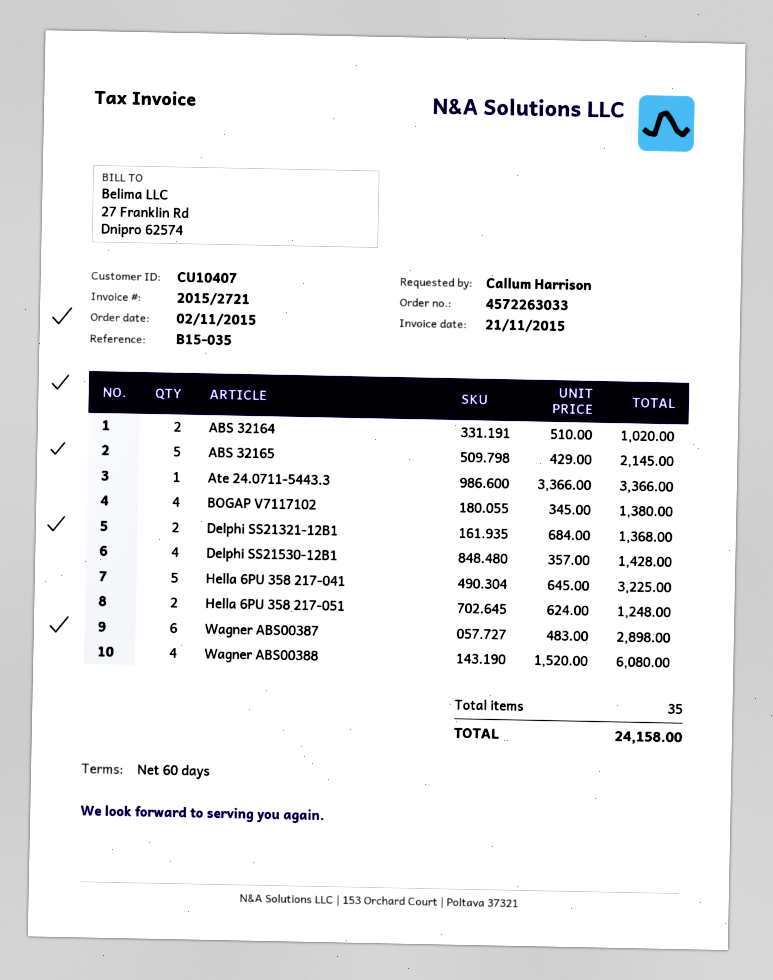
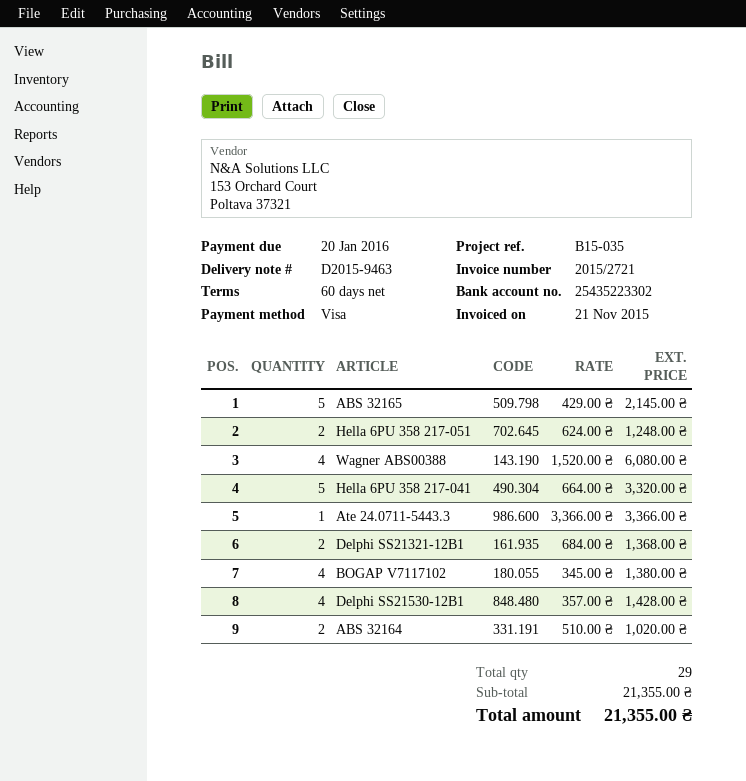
Hella 6PU 358 217-041: 5 x 645.00 = 3225.00 -> 5 x 664.00 = 3320.00
Wagner ABS00387: 6 x 483.00 = 2898.00 -> none
total quantity: 35 -> 29
total: 24158.00 -> 21355.00

